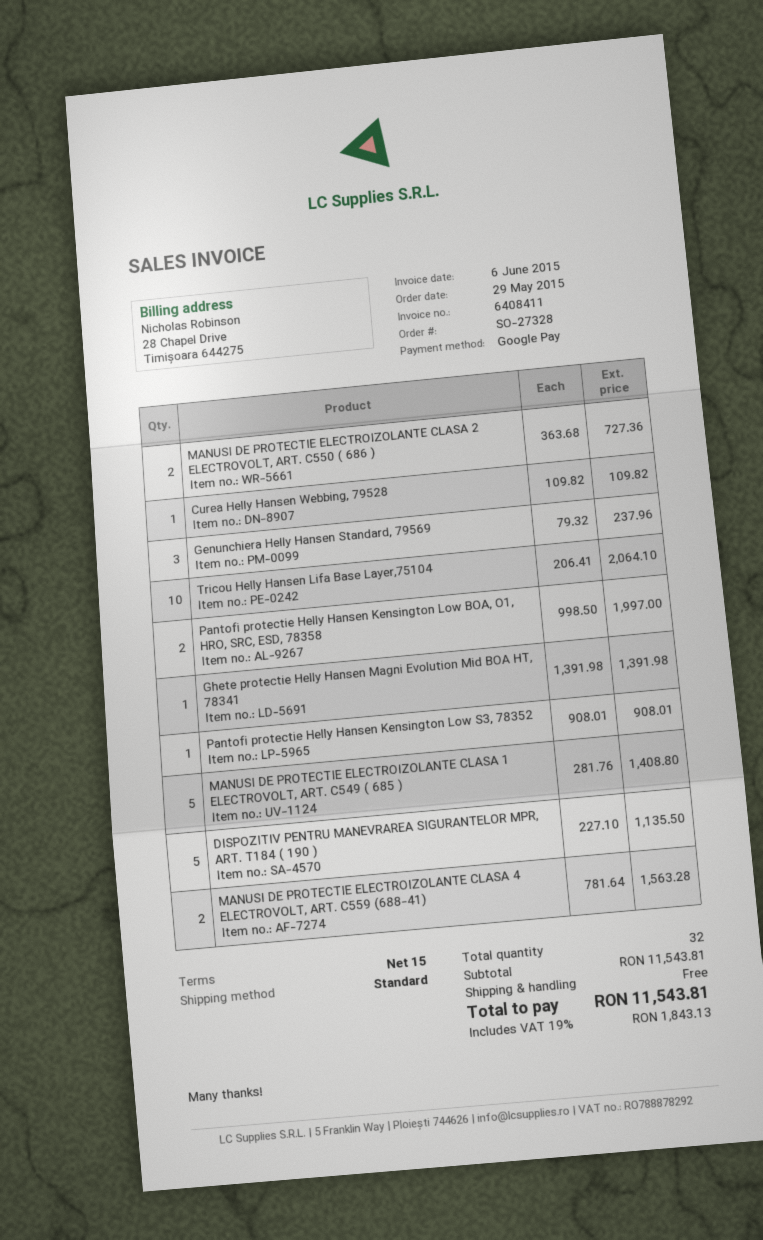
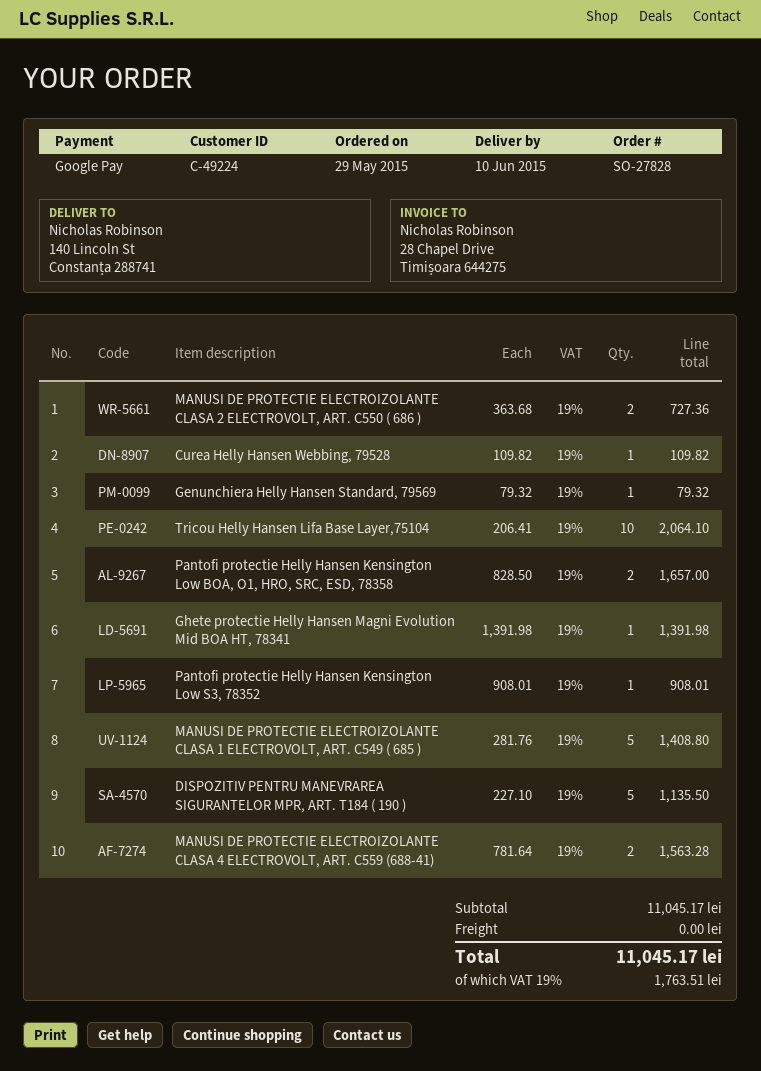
order number: SO-27328 -> SO-27828
Genunchiera Helly Hansen Standard, 79569: 3 x 79.32 = 237.96 -> 1 x 79.32 = 79.32
Pantofi protectie Helly Hansen Kensington Low BOA, O1, HRO, SRC, ESD, 78358: 2 x 998.50 = 1997.00 -> 2 x 828.50 = 1657.00
subtotal: 11543.81 -> 11045.17
tax: 19% = 1843.13 -> 19% = 1763.51
total: 11543.81 -> 11045.17

